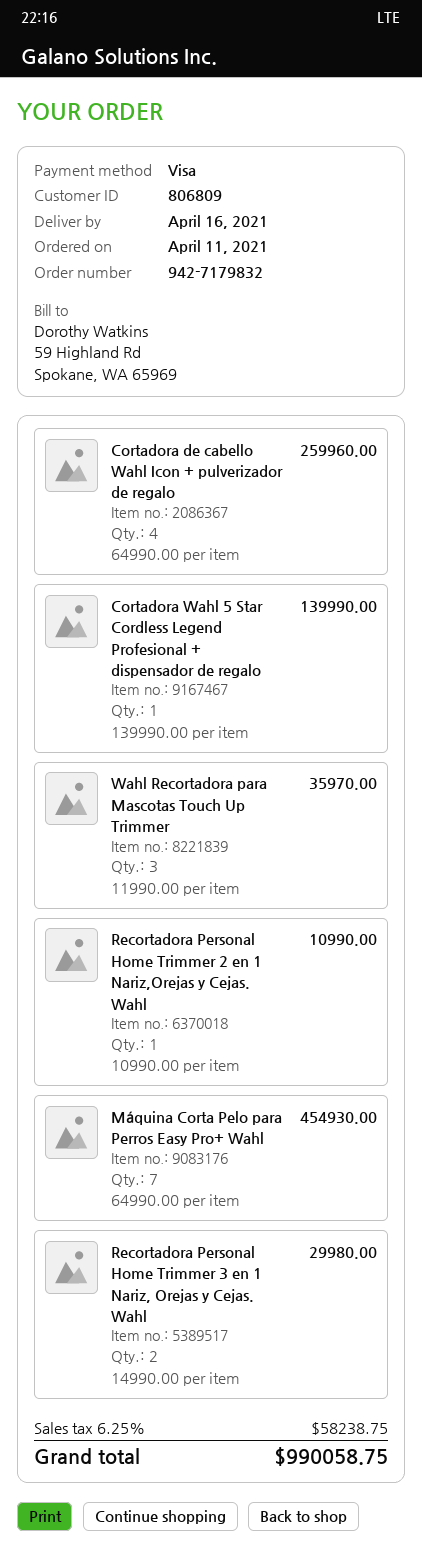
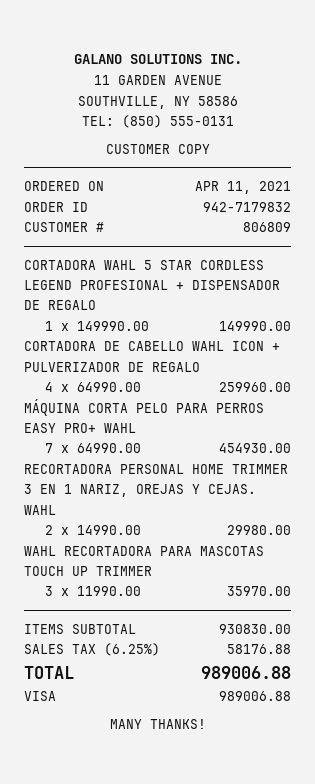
Cortadora Wahl 5 Star Cordless Legend Profesional + dispensador de regalo: 1 x 139990.00 = 139990.00 -> 1 x 149990.00 = 149990.00
Recortadora Personal Home Trimmer 2 en 1 Nariz,Orejas y Cejas. Wahl: 1 x 10990.00 = 10990.00 -> none
tax: 6.25% = 58238.75 -> 6.25% = 58176.88
total: 990058.75 -> 989006.88

